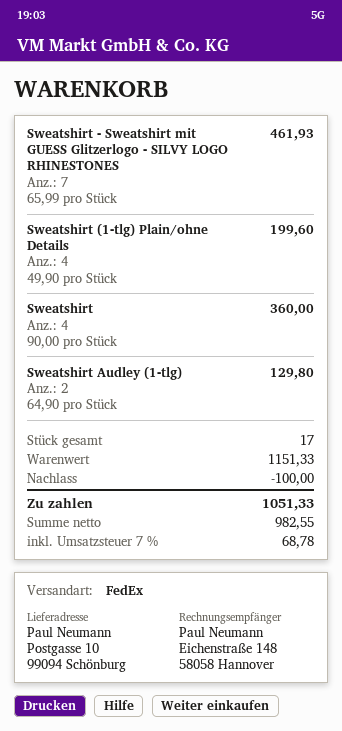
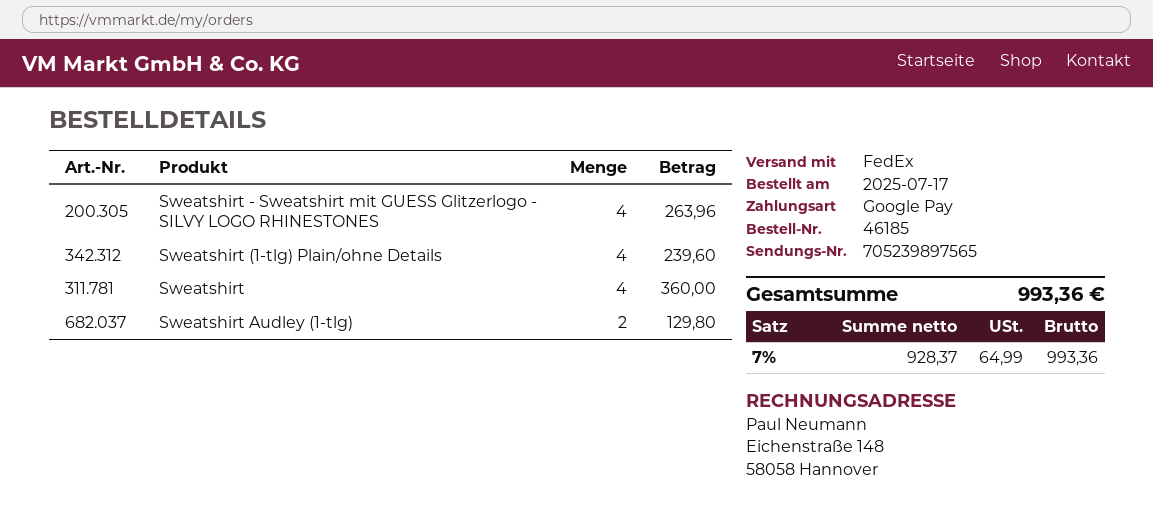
Sweatshirt - Sweatshirt mit GUESS Glitzerlogo - SILVY LOGO RHINESTONES: 7 for 461.93 -> 4 for 263.96
Sweatshirt (1-tlg) Plain/ohne Details: 4 for 199.60 -> 4 for 239.60
discount: 100.00 -> none
net: 982.55 -> 928.37
tax: 7% = 68.78 -> 7% = 64.99
total: 1051.33 -> 993.36

